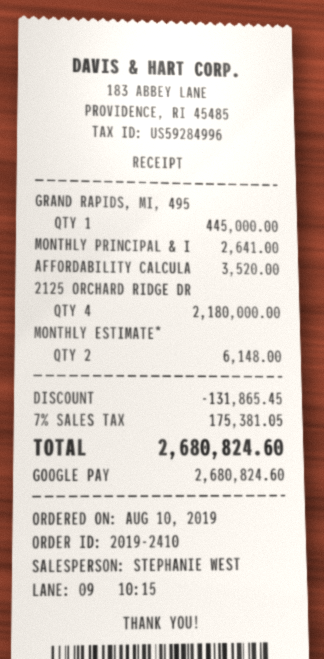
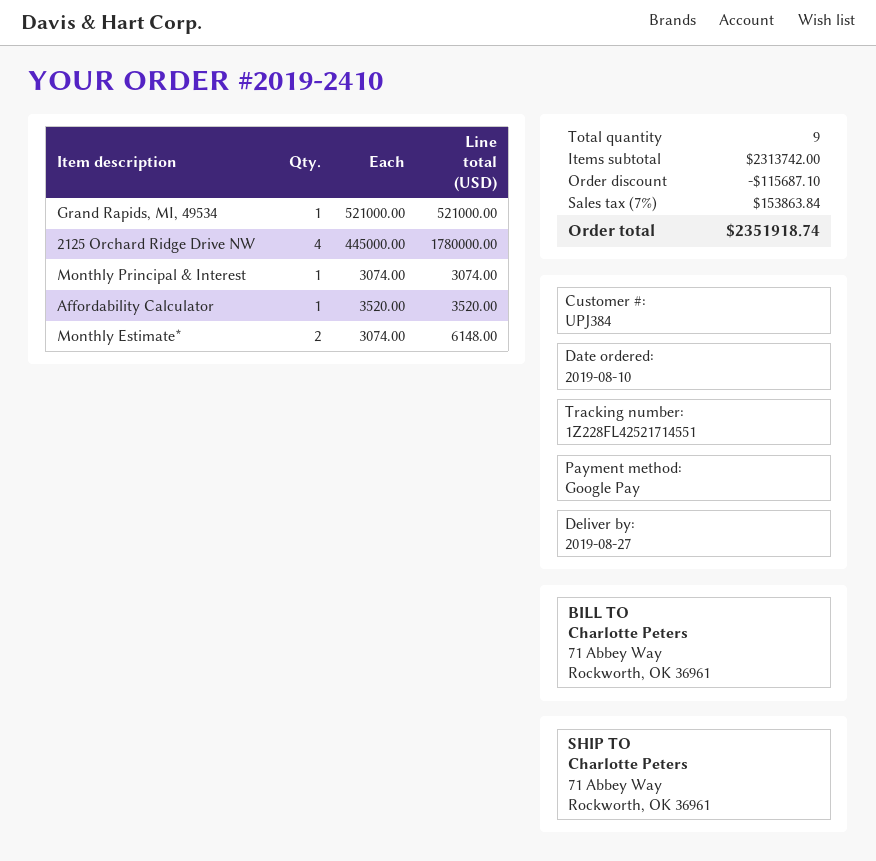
GRAND RAPIDS, MI, 495: 1 for 445000.00 -> 1 for 521000.00
MONTHLY PRINCIPAL & I: 1 for 2641.00 -> 1 for 3074.00
2125 ORCHARD RIDGE DR: 4 for 2180000.00 -> 4 for 1780000.00
discount: 131865.45 -> 115687.10
tax: 7% = 175381.05 -> 7% = 153863.84
total: 2680824.60 -> 2351918.74

